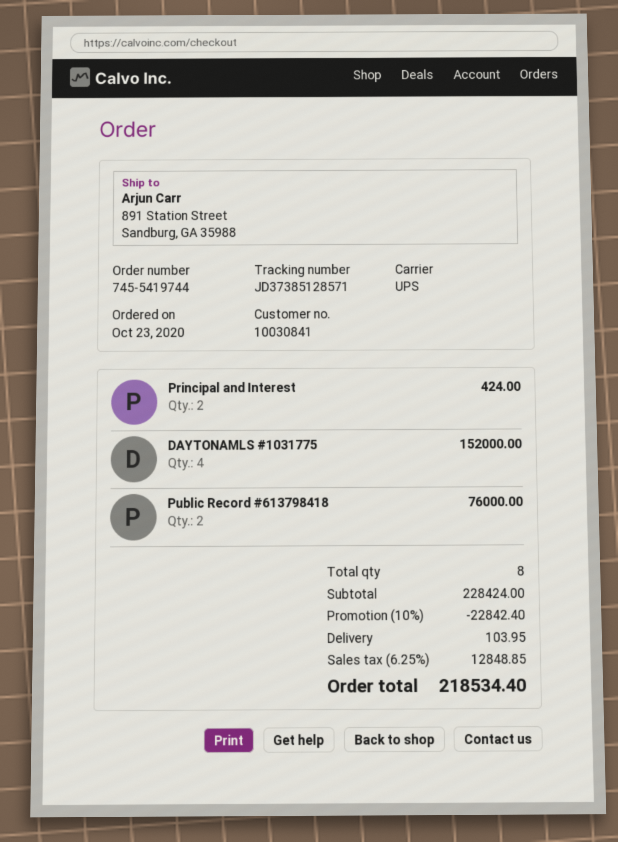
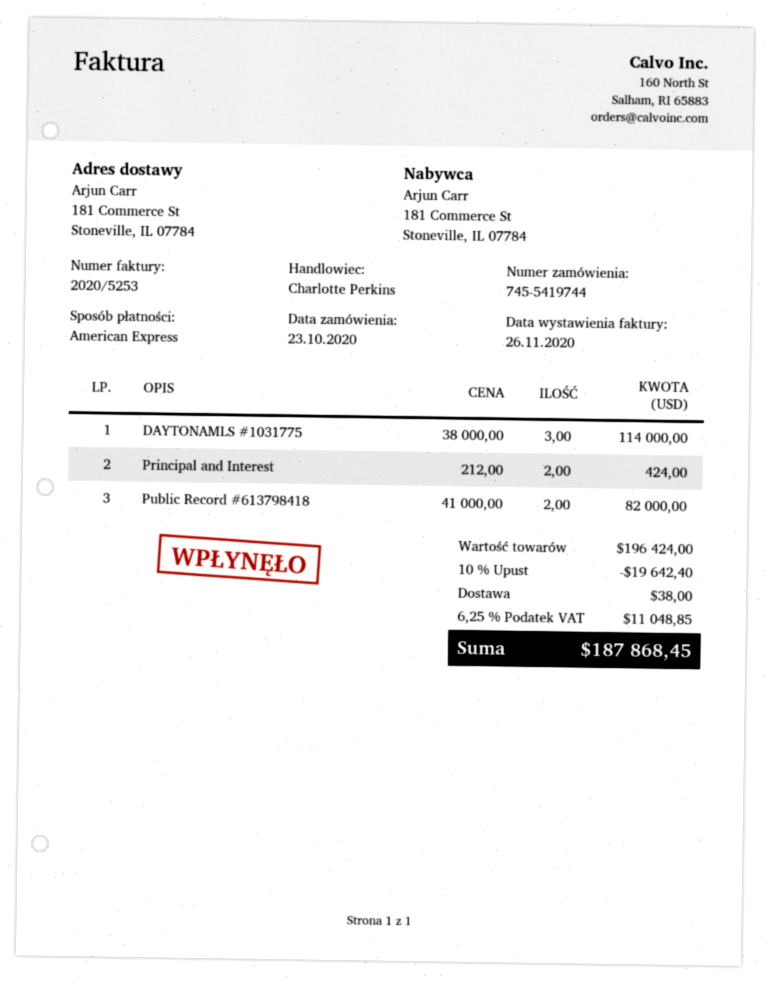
ship to: 891 Station Street, Sandburg, GA 35988 -> 181 Commerce St, Stoneville, IL 07784
DAYTONAMLS #1031775: 4 for 152000.00 -> 3 for 114000.00
Public Record #613798418: 2 for 76000.00 -> 2 for 82000.00
subtotal: 228424.00 -> 196424.00
discount: 10% = 22842.40 -> 10% = 19642.40
shipping: 103.95 -> 38.00
tax: 6.25% = 12848.85 -> 6.25% = 11048.85
total: 218534.40 -> 187868.45

